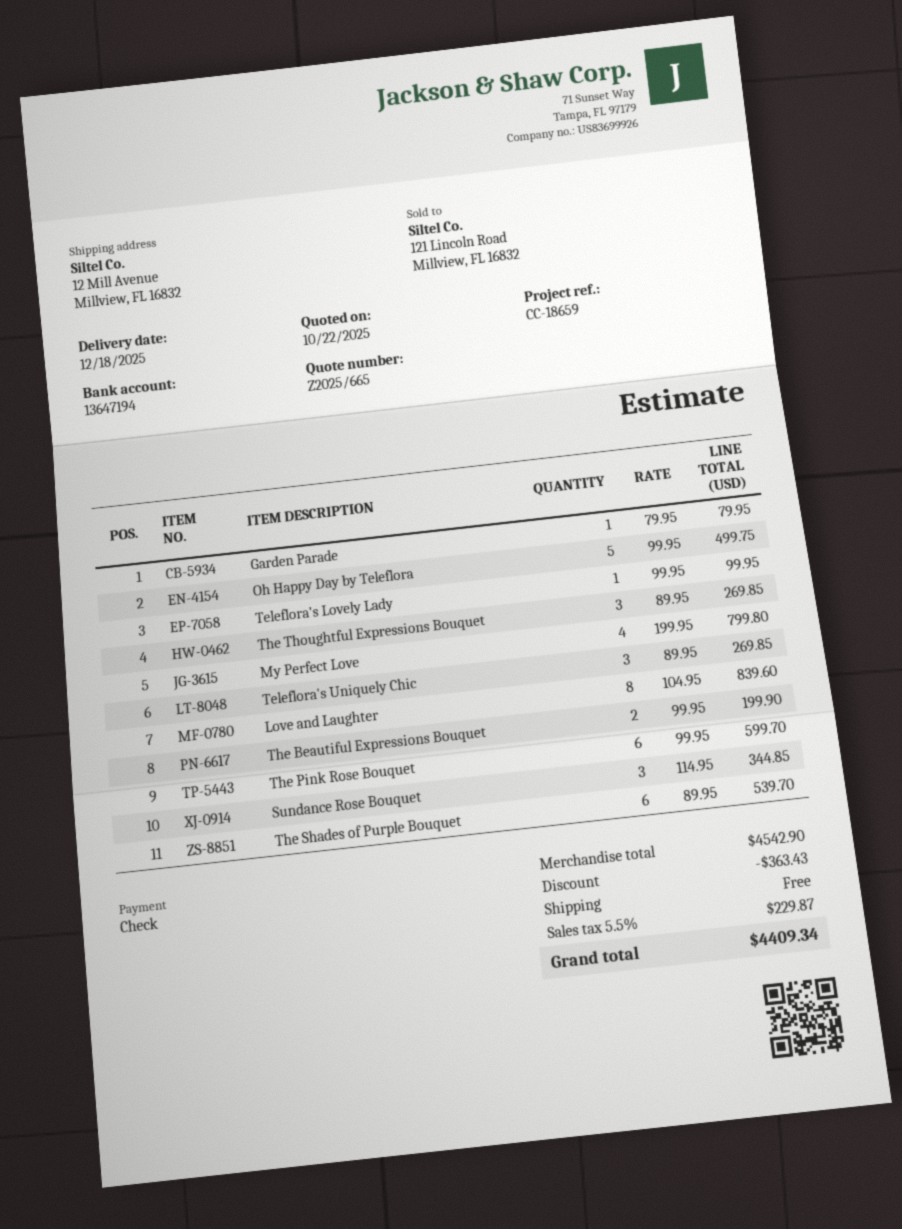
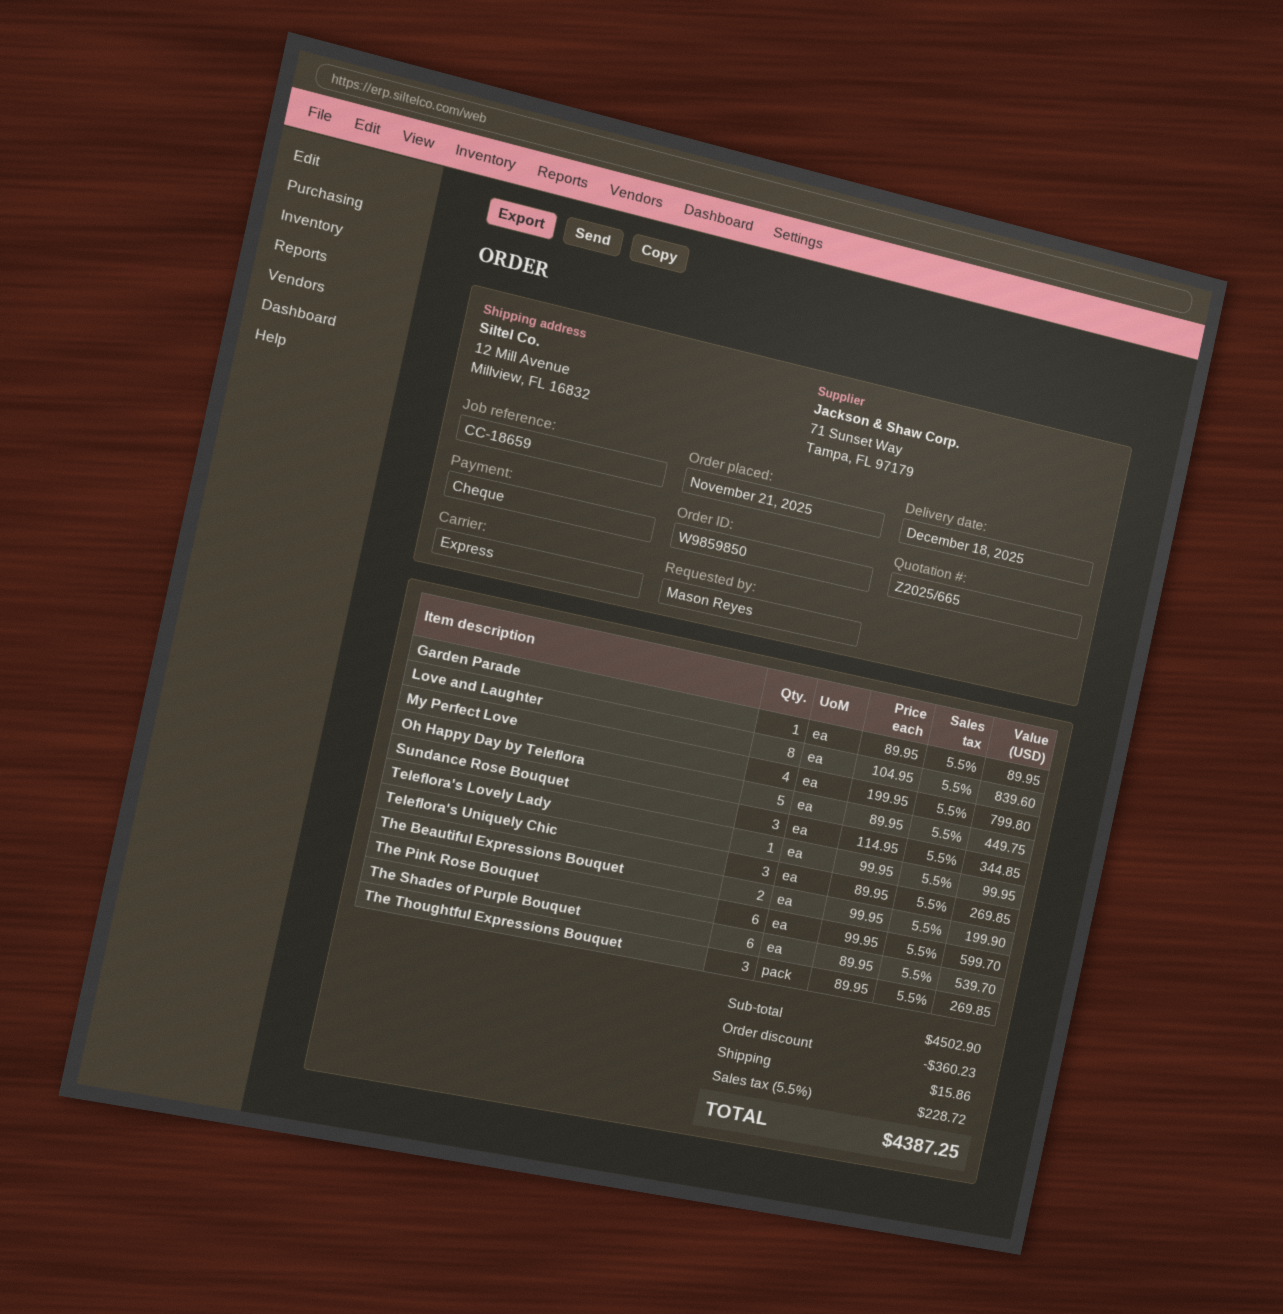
Garden Parade: 1 x 79.95 = 79.95 -> 1 x 89.95 = 89.95
Oh Happy Day by Teleflora: 5 x 99.95 = 499.75 -> 5 x 89.95 = 449.75
subtotal: 4542.90 -> 4502.90
discount: 363.43 -> 360.23
shipping: 0.00 -> 15.86
tax: 5.5% = 229.87 -> 5.5% = 228.72
total: 4409.34 -> 4387.25

